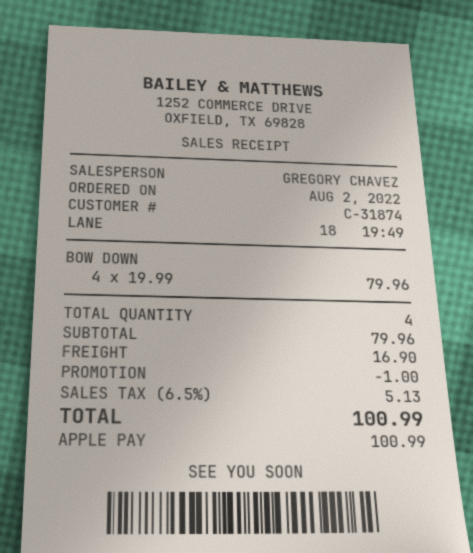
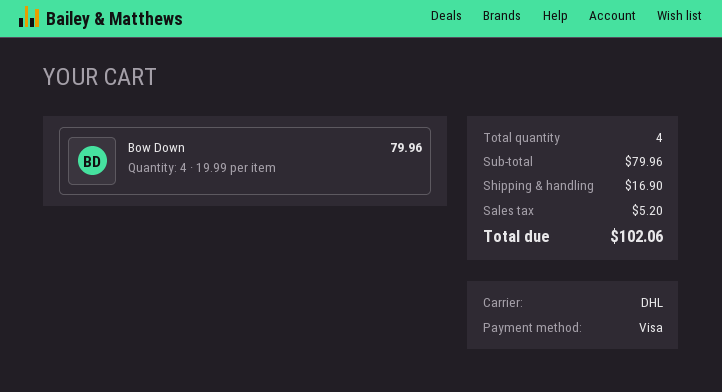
payment method: Apple Pay -> Visa
discount: 1.00 -> none
tax: 5.13 -> 5.20
total: 100.99 -> 102.06

